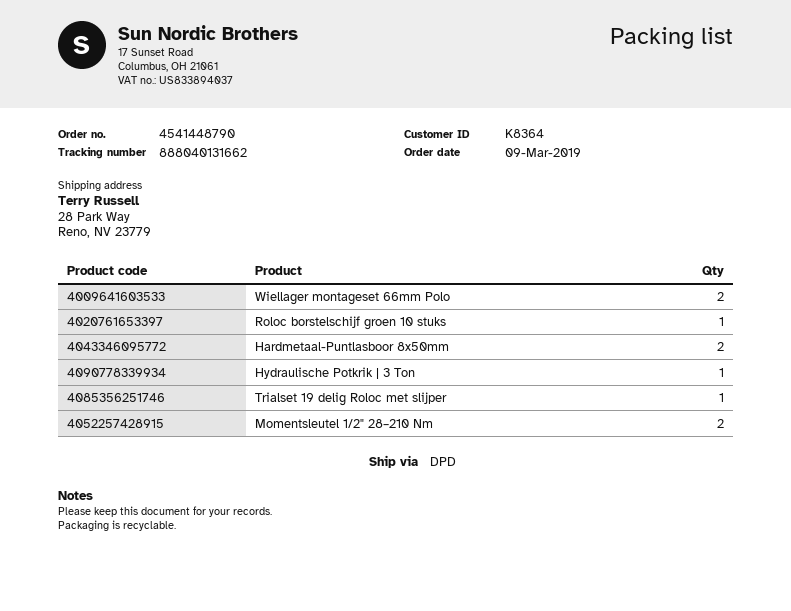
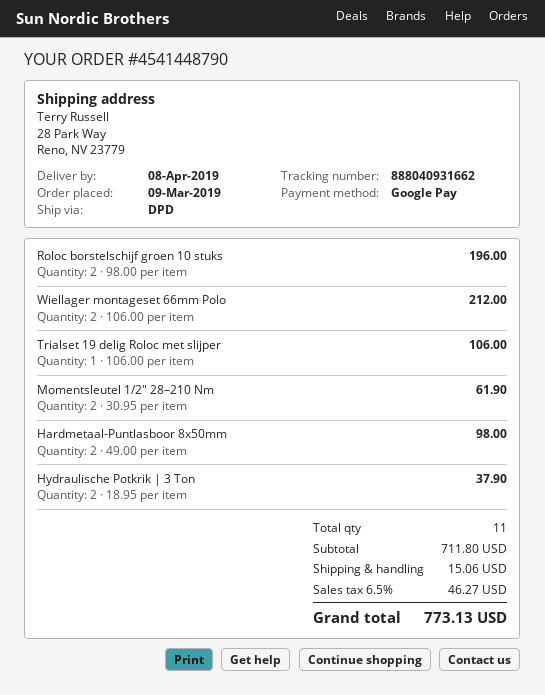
tracking number: 888040131662 -> 888040931662
Roloc borstelschijf groen 10 stuks: 1 -> 2
Hydraulische Potkrik | 3 Ton: 1 -> 2

